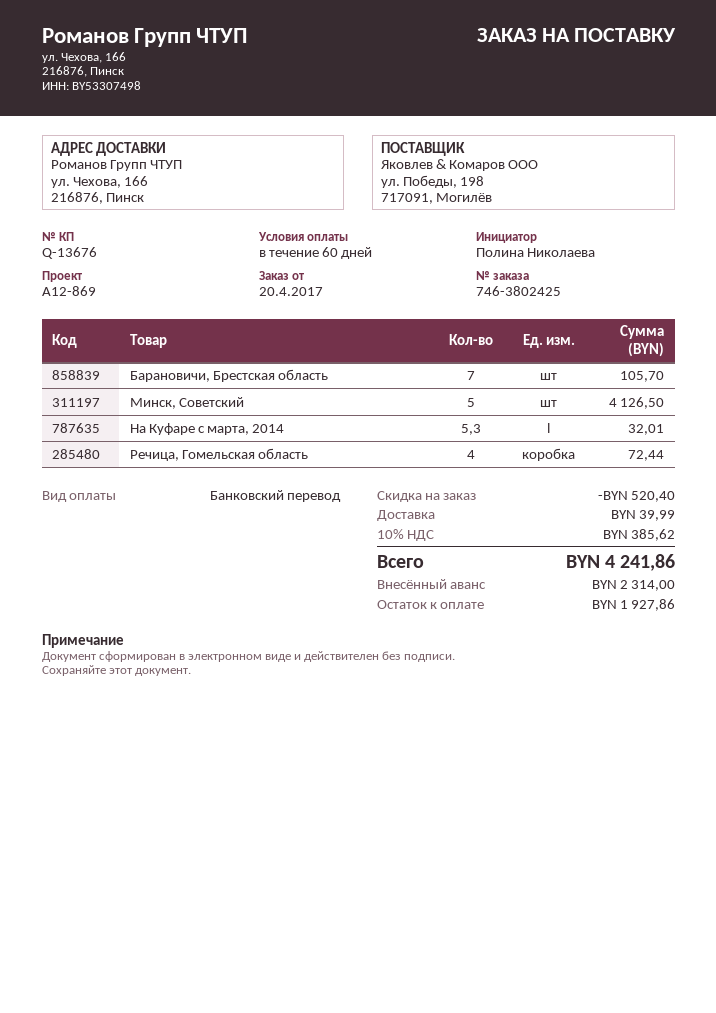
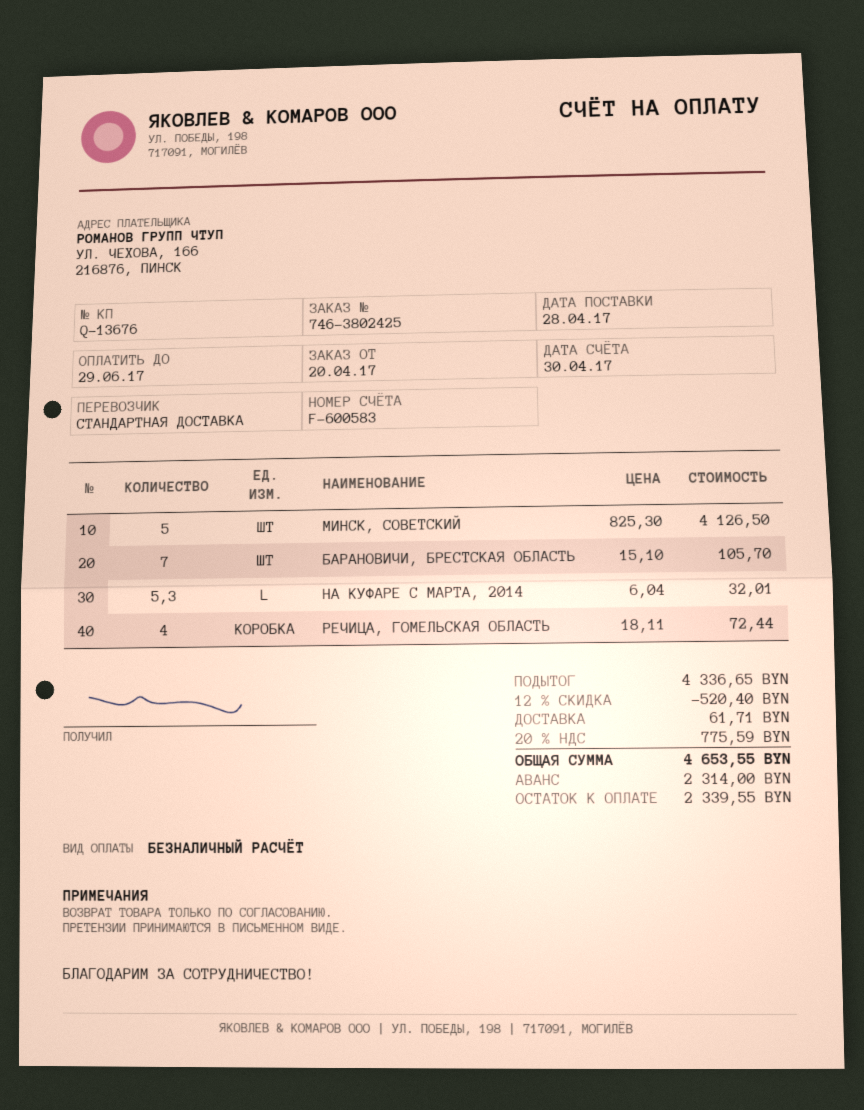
shipping: 39.99 -> 61.71
tax: 10% = 385.62 -> 20% = 775.59
total: 4241.86 -> 4653.55
balance: 1927.86 -> 2339.55

